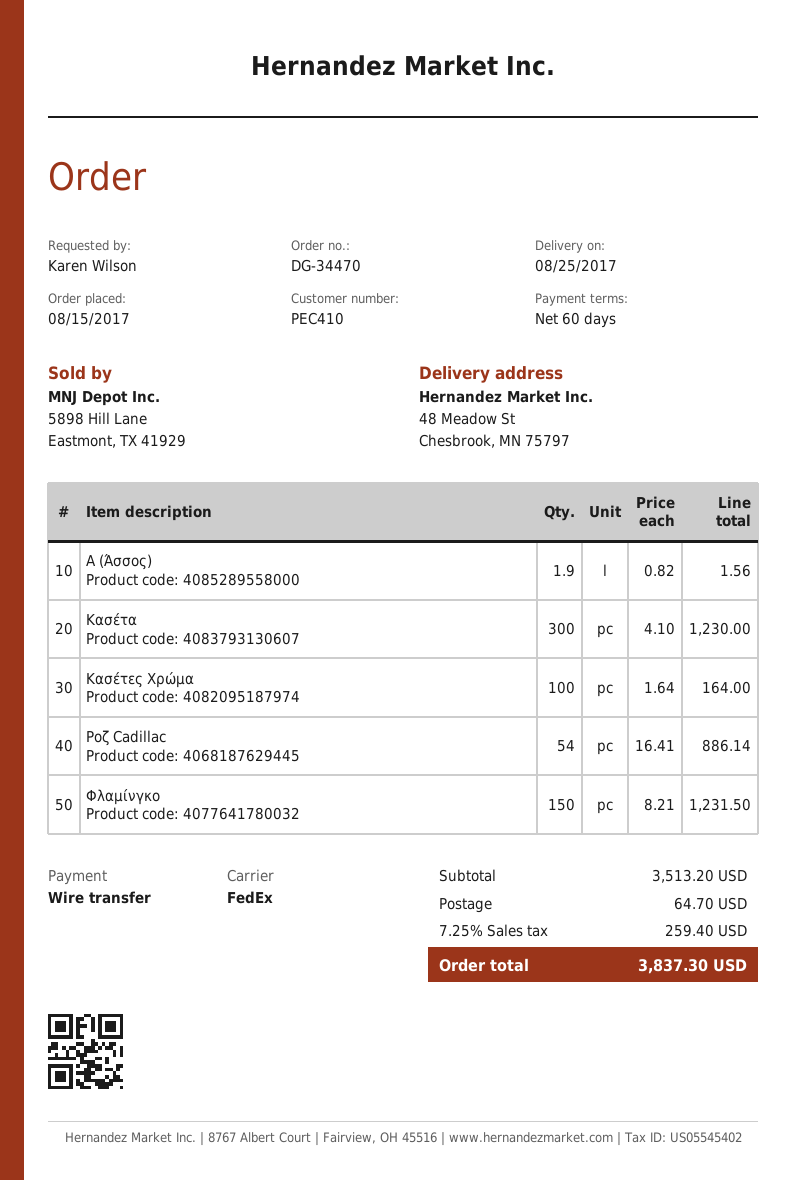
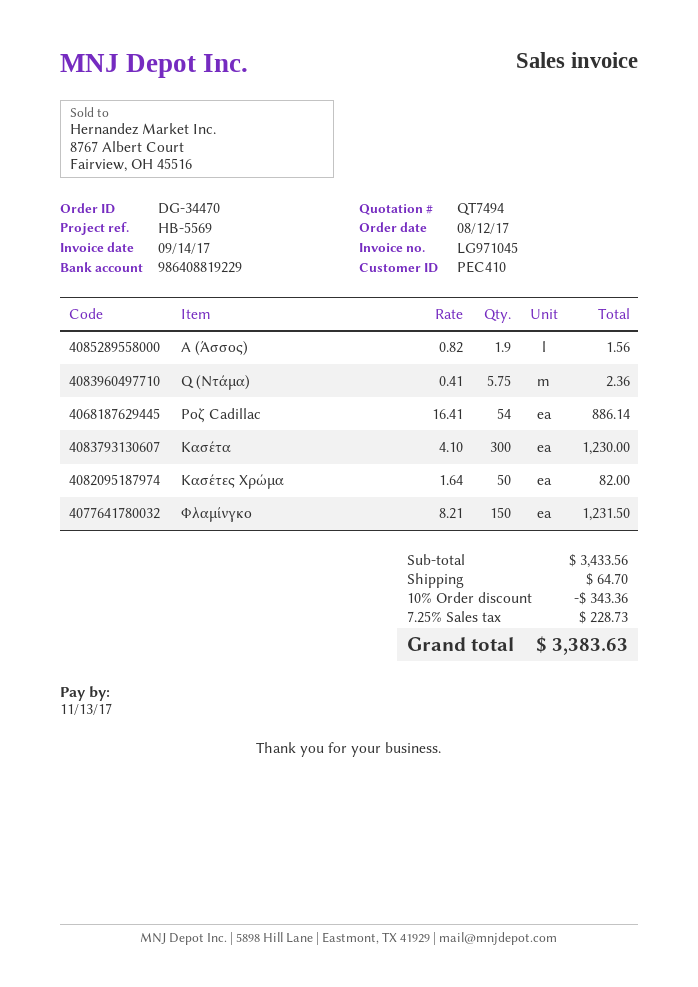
order date: 2017-08-15 -> 2017-08-12
Κασέτες Χρώμα: 100 x 1.64 = 164.00 -> 50 x 1.64 = 82.00
Q (Ντάμα): none -> 5.75 x 0.41 = 2.36
subtotal: 3513.20 -> 3433.56
discount: none -> 10% = 343.36
tax: 7.25% = 259.40 -> 7.25% = 228.73
total: 3837.30 -> 3383.63

